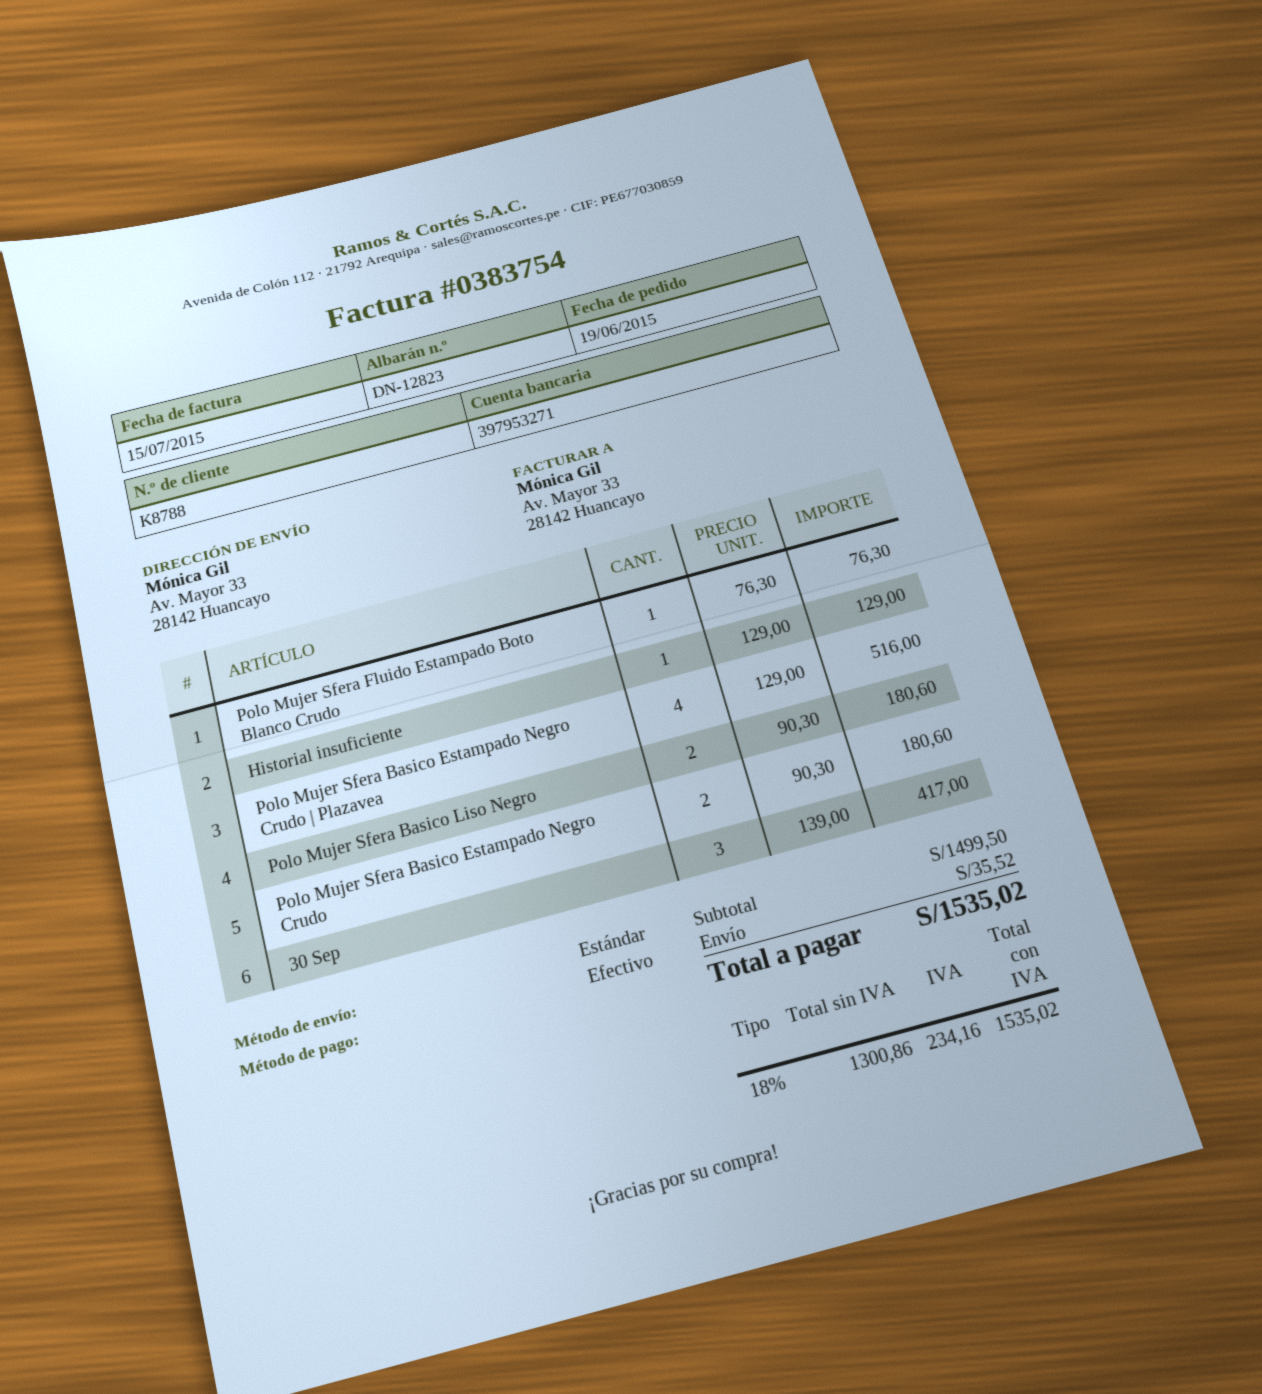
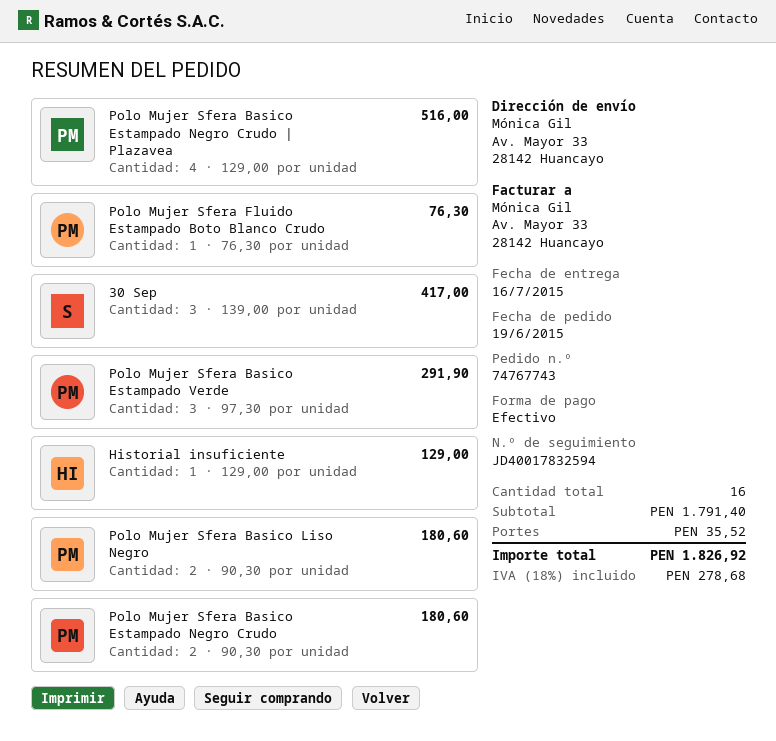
Polo Mujer Sfera Basico Estampado Verde: none -> 3 x 97.30 = 291.90
subtotal: 1499.50 -> 1791.40
tax: 18% = 234.16 -> 18% = 278.68
total: 1535.02 -> 1826.92

